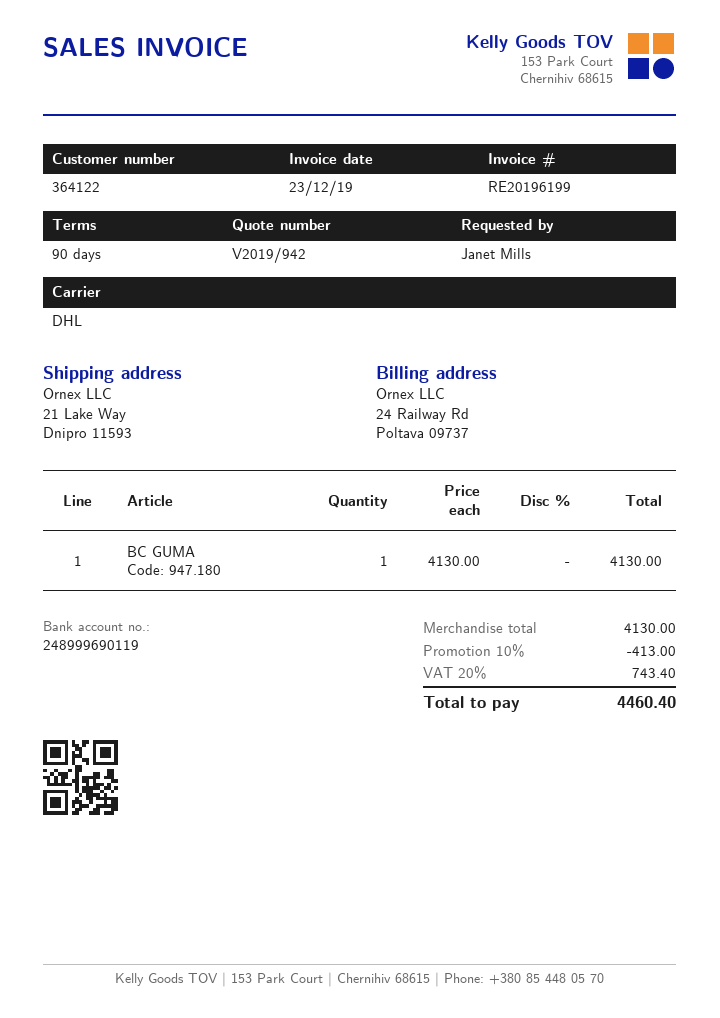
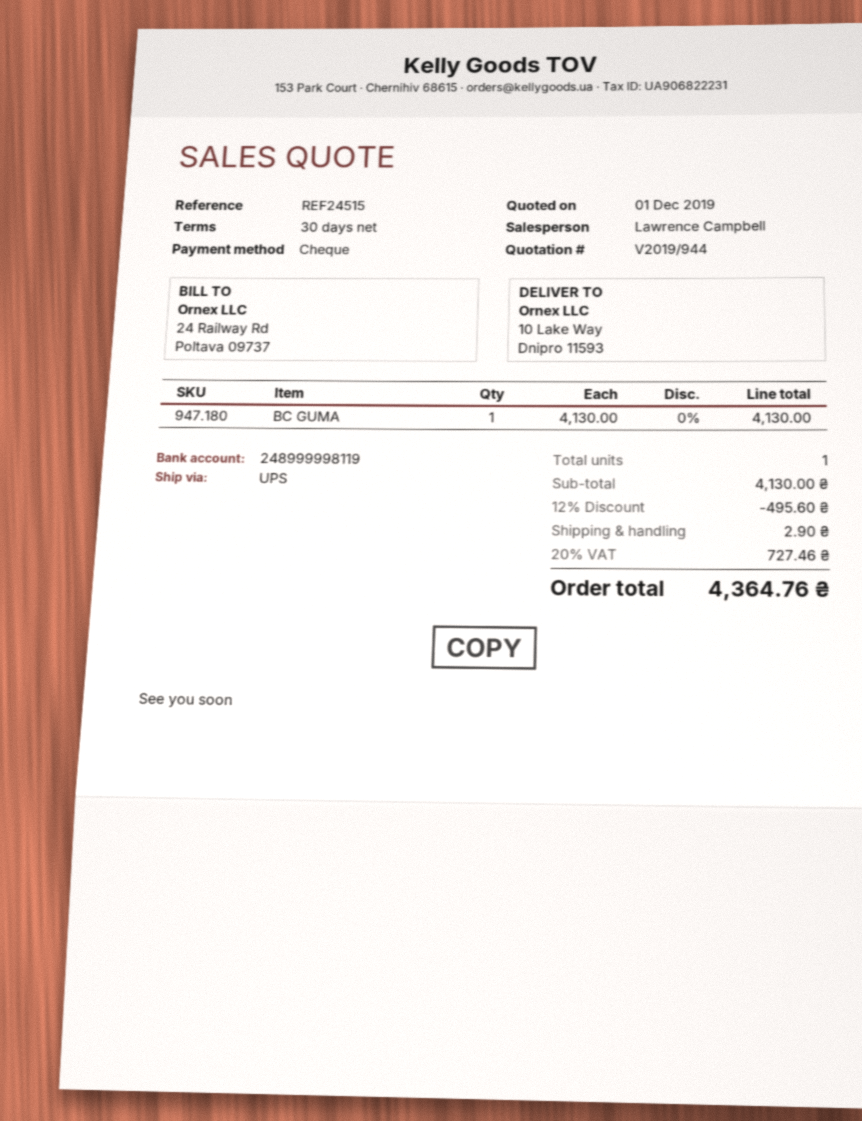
quote number: V2019/942 -> V2019/944
payment terms: 90 days -> 30 days
bank account: 248999690119 -> 248999998119
shipping method: DHL -> UPS
ship to: 21 Lake Way, Dnipro 11593 -> 10 Lake Way, Dnipro 11593
discount: 10% = 413.00 -> 12% = 495.60
shipping: none -> 2.90
tax: 20% = 743.40 -> 20% = 727.46
total: 4460.40 -> 4364.76

